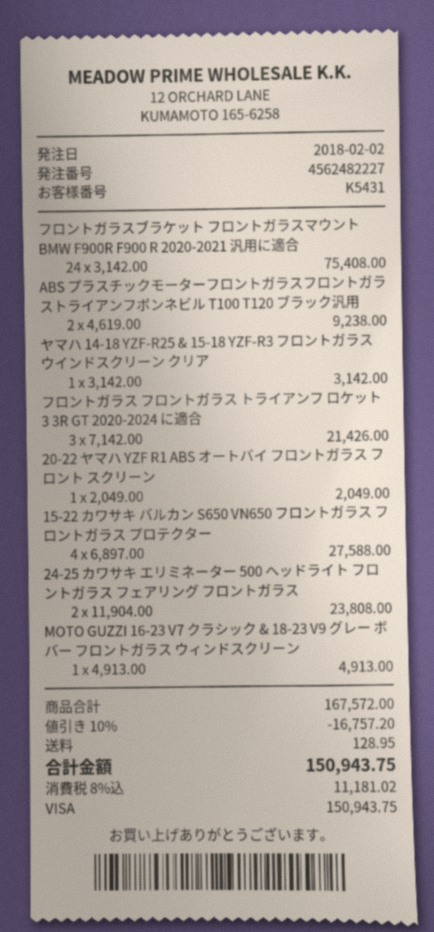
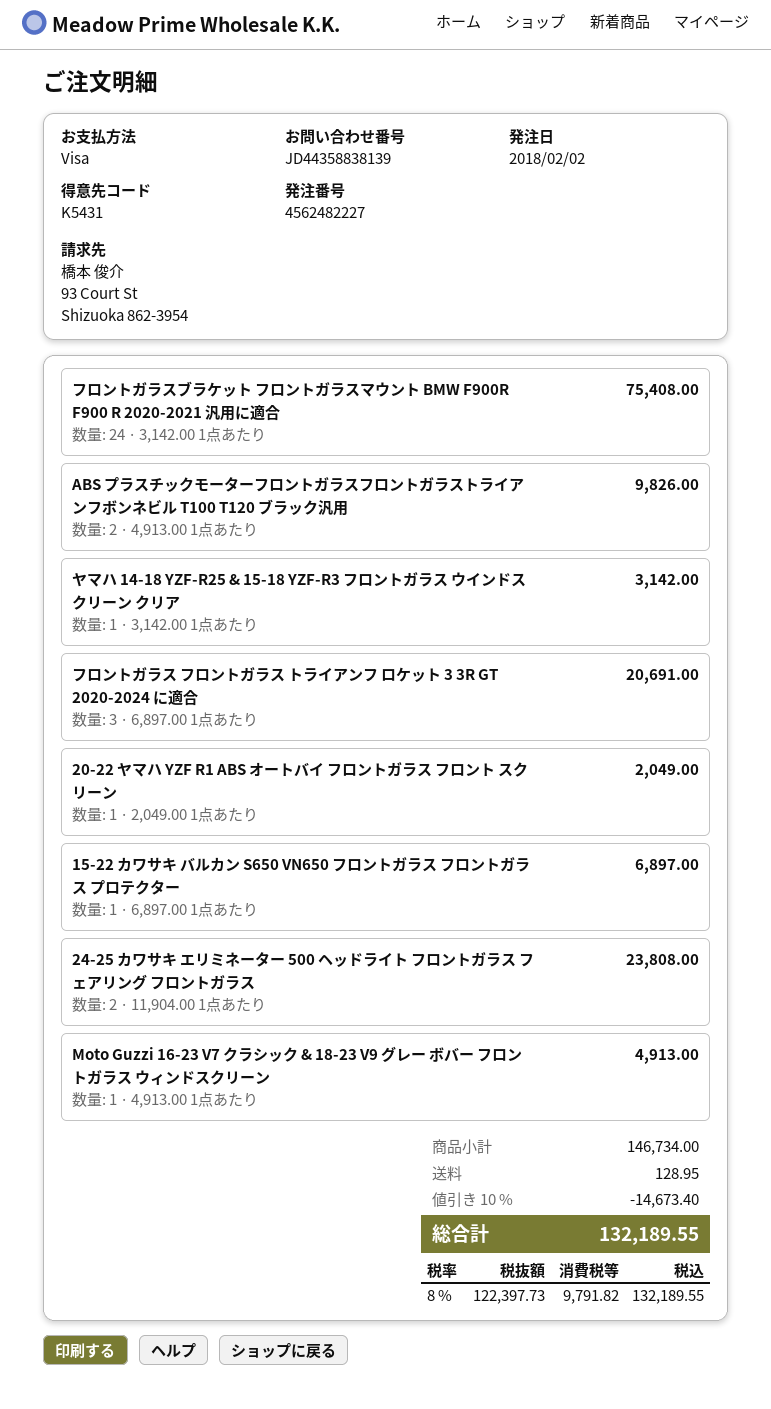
ABS プラスチックモーターフロントガラスフロントガラストライアンフボンネビル T100 T120 ブラック汎用: 2 x 4619.00 = 9238.00 -> 2 x 4913.00 = 9826.00
フロントガラス フロントガラス トライアンフ ロケット 3 3R GT 2020-2024 に適合: 3 x 7142.00 = 21426.00 -> 3 x 6897.00 = 20691.00
15-22 カワサキ バルカン S650 VN650 フロントガラス フロントガラス プロテクター: 4 x 6897.00 = 27588.00 -> 1 x 6897.00 = 6897.00
subtotal: 167572.00 -> 146734.00
discount: 10% = 16757.20 -> 10% = 14673.40
tax: 8% = 11181.02 -> 8% = 9791.82
total: 150943.75 -> 132189.55

